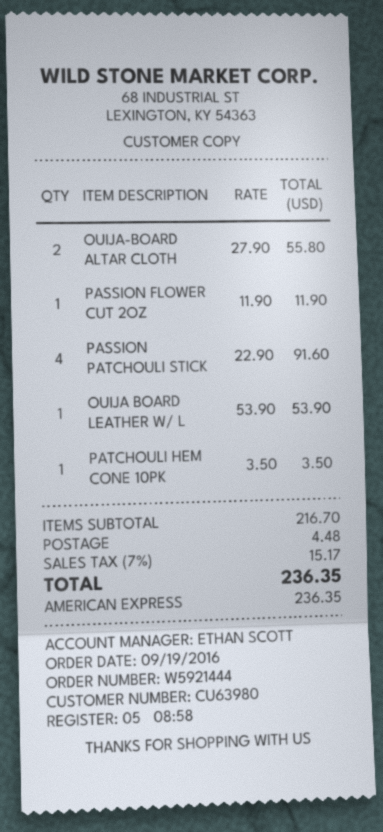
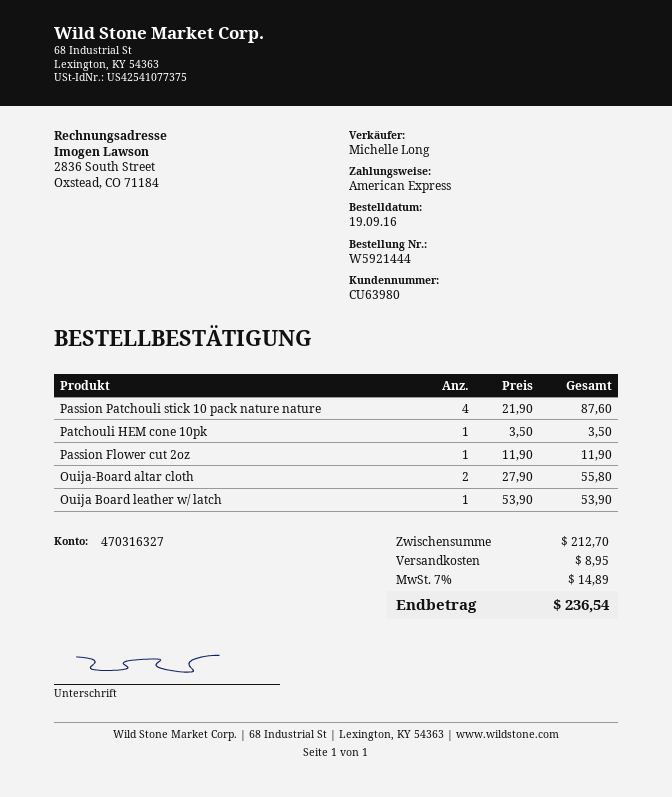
sales rep: ETHAN SCOTT -> Michelle Long
PASSION PATCHOULI STICK: 4 x 22.90 = 91.60 -> 4 x 21.90 = 87.60
subtotal: 216.70 -> 212.70
shipping: 4.48 -> 8.95
tax: 7% = 15.17 -> 7% = 14.89
total: 236.35 -> 236.54

